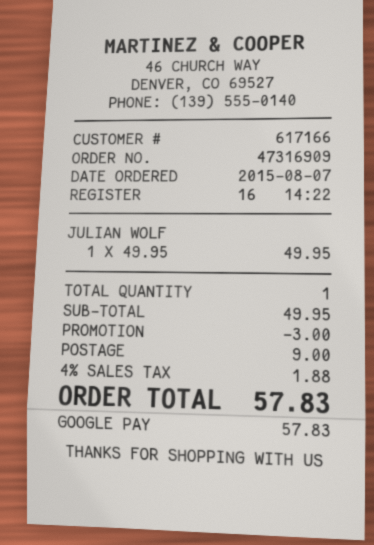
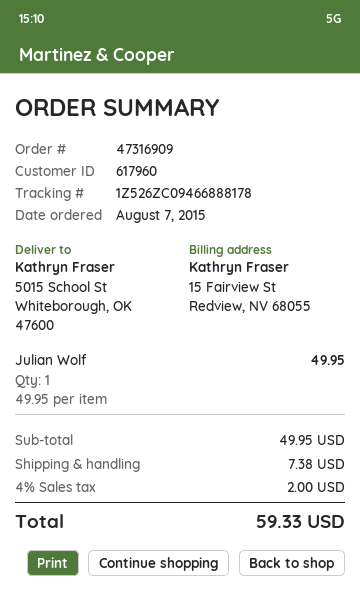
customer number: 617166 -> 617960
discount: 3.00 -> none
shipping: 9.00 -> 7.38
tax: 4% = 1.88 -> 4% = 2.00
total: 57.83 -> 59.33

